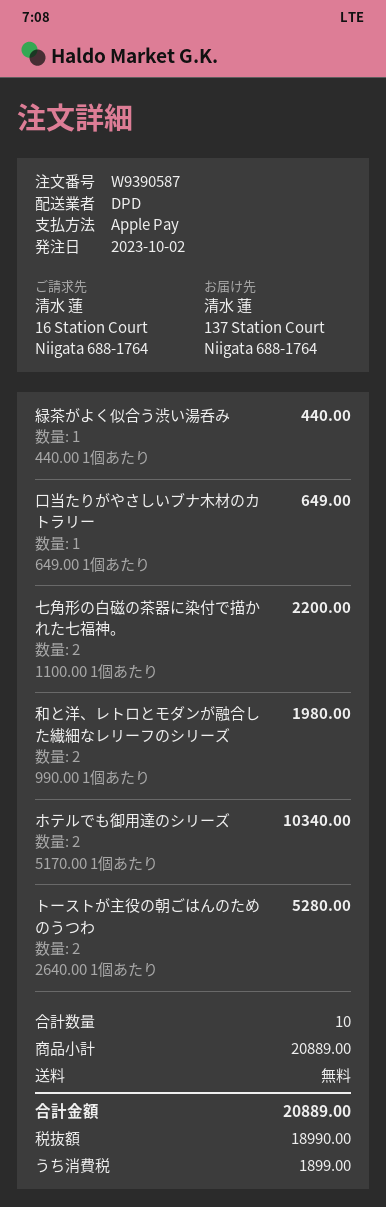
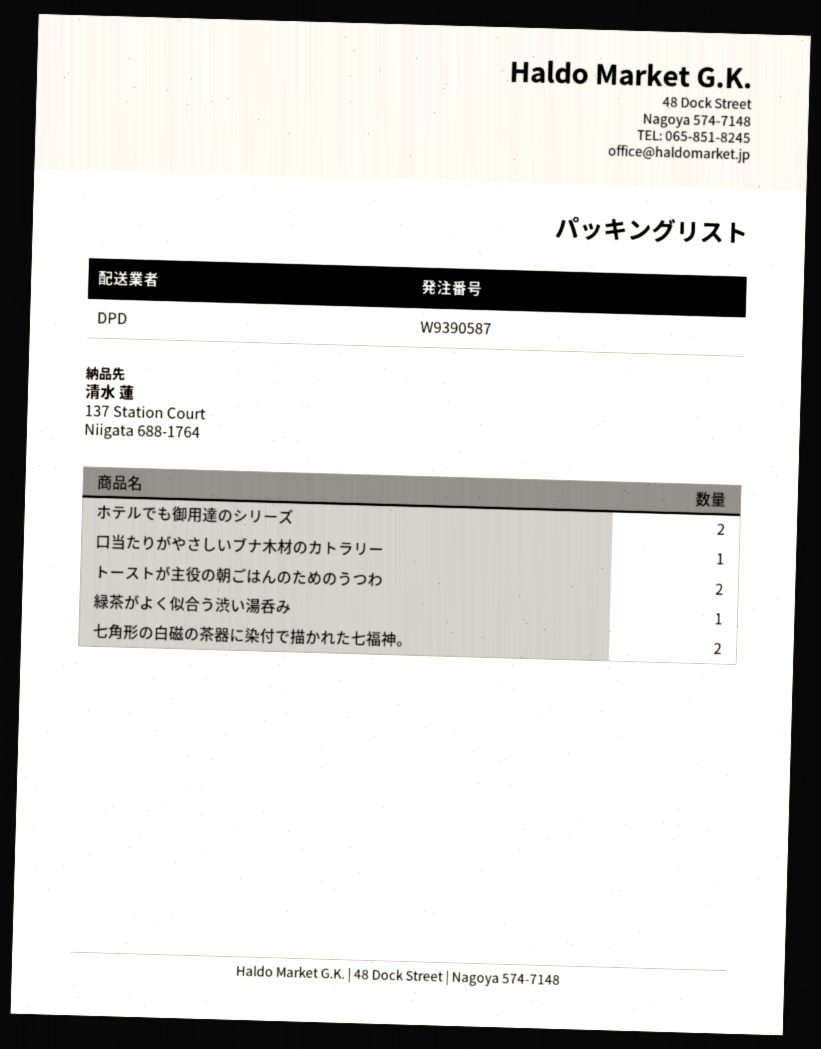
和と洋、レトロとモダンが融合した繊細なレリーフのシリーズ: 2 -> none

